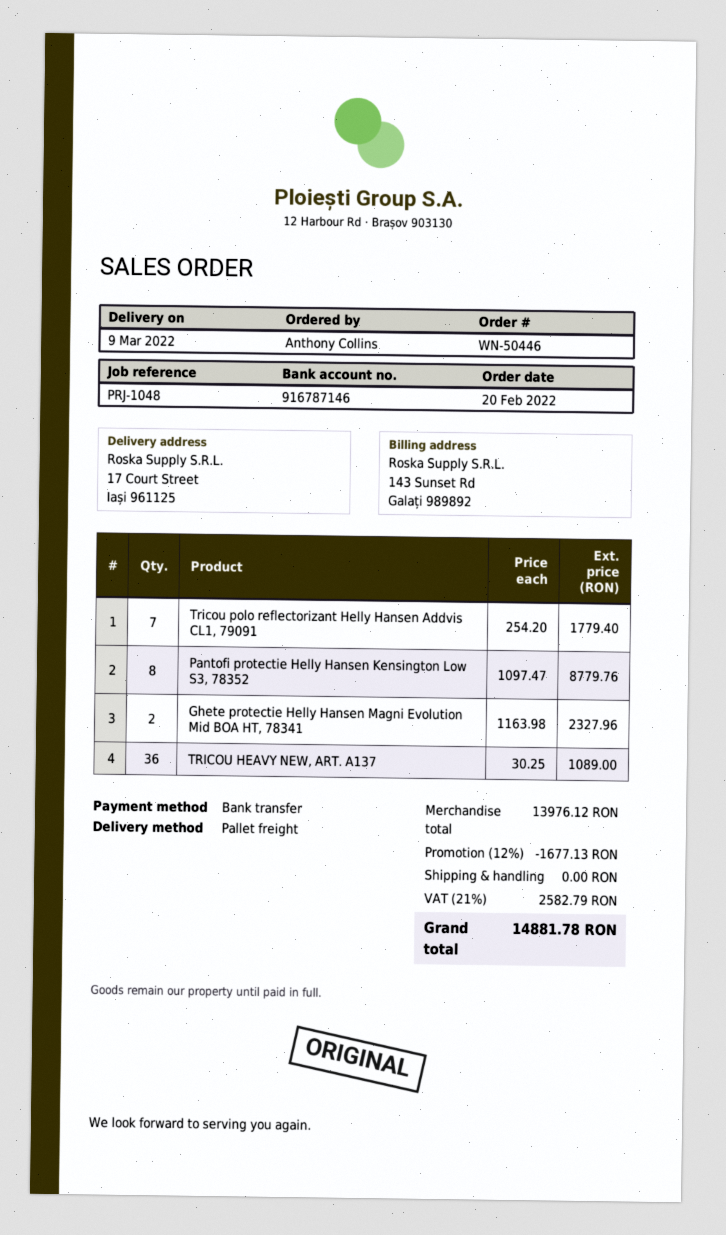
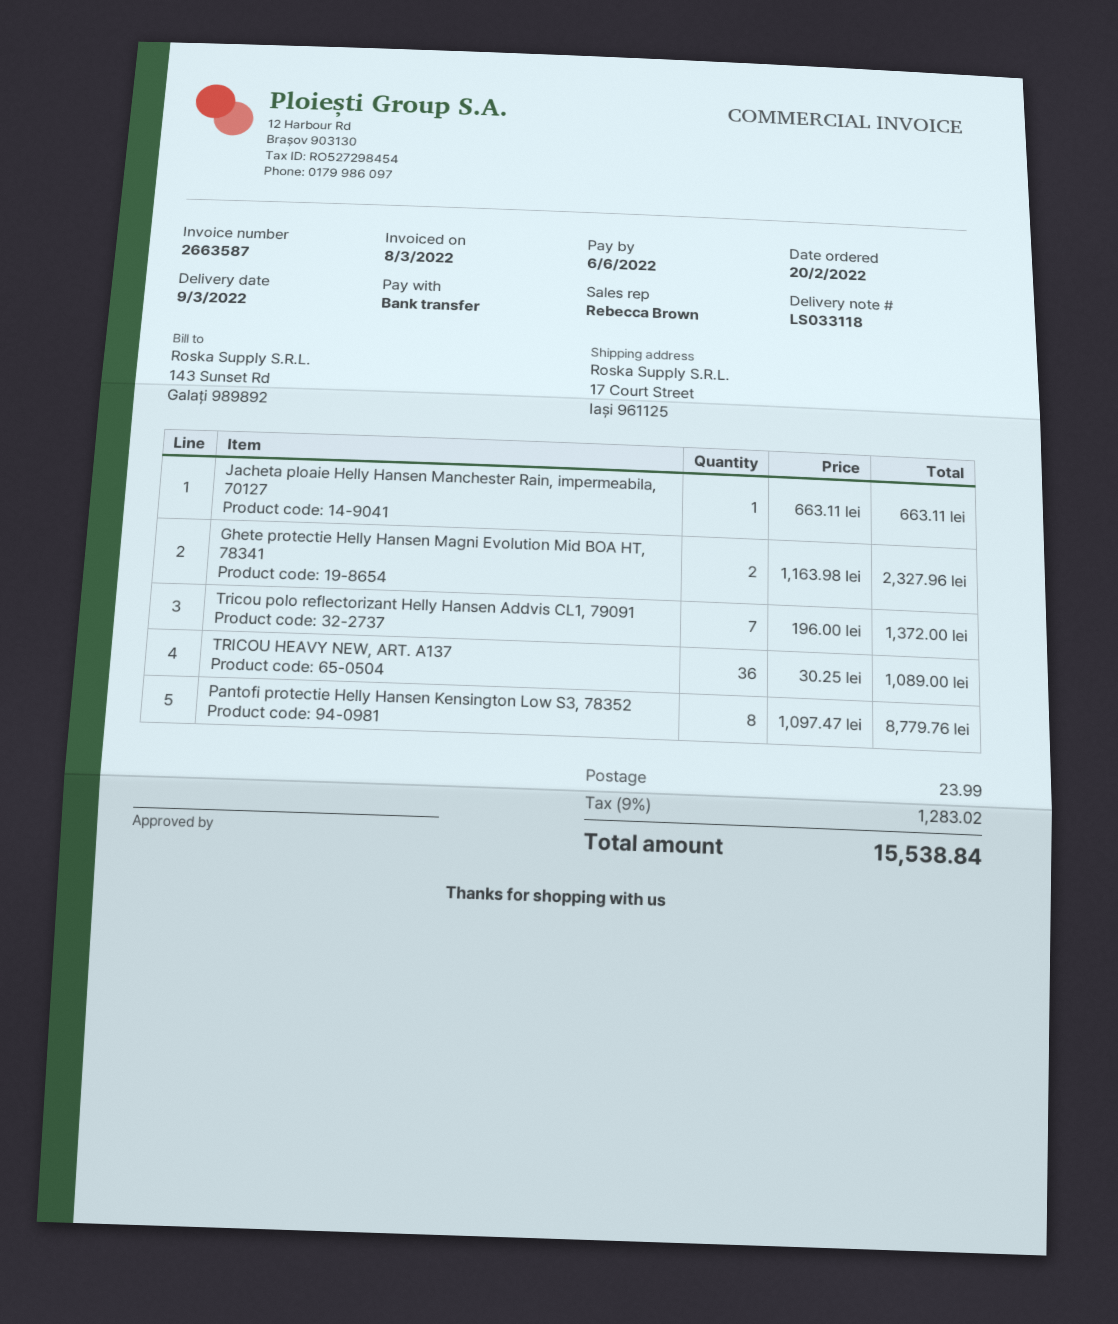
Tricou polo reflectorizant Helly Hansen Addvis CL1, 79091: 7 x 254.20 = 1779.40 -> 7 x 196.00 = 1372.00
Jacheta ploaie Helly Hansen Manchester Rain, impermeabila, 70127: none -> 1 x 663.11 = 663.11
discount: 12% = 1677.13 -> none
shipping: 0.00 -> 23.99
tax: 21% = 2582.79 -> 9% = 1283.02
total: 14881.78 -> 15538.84

